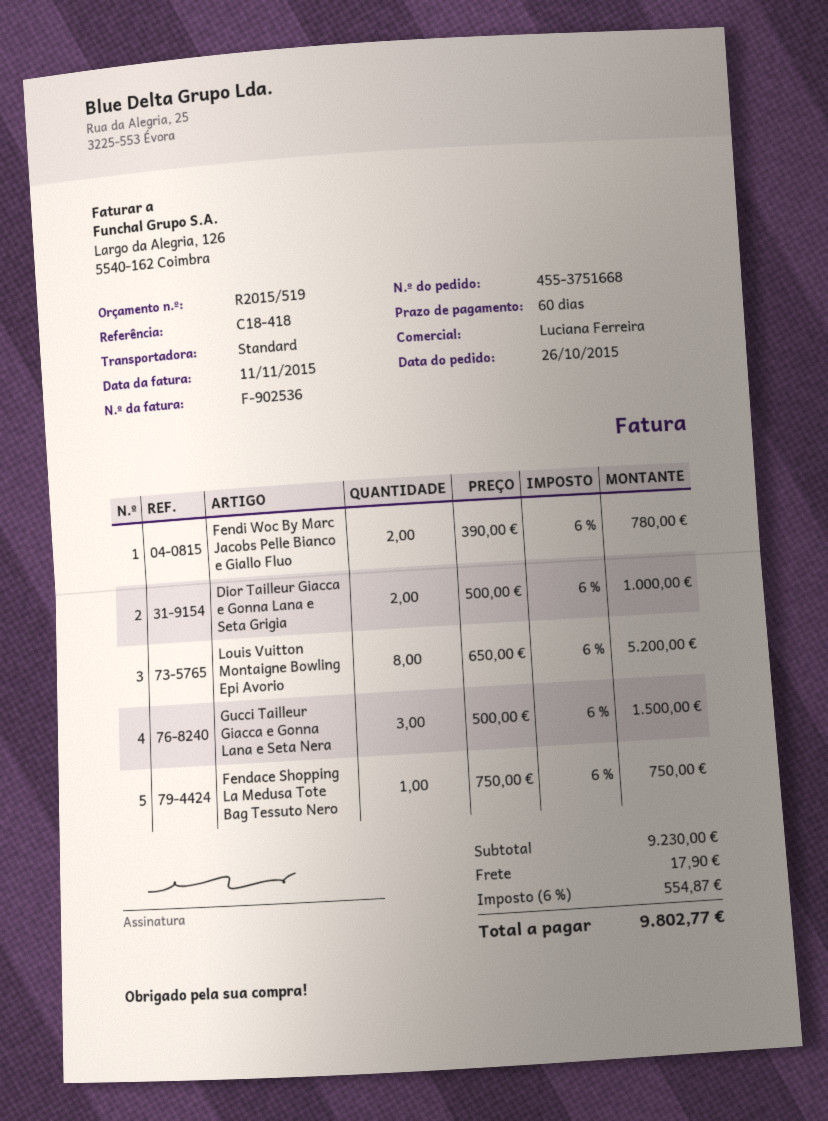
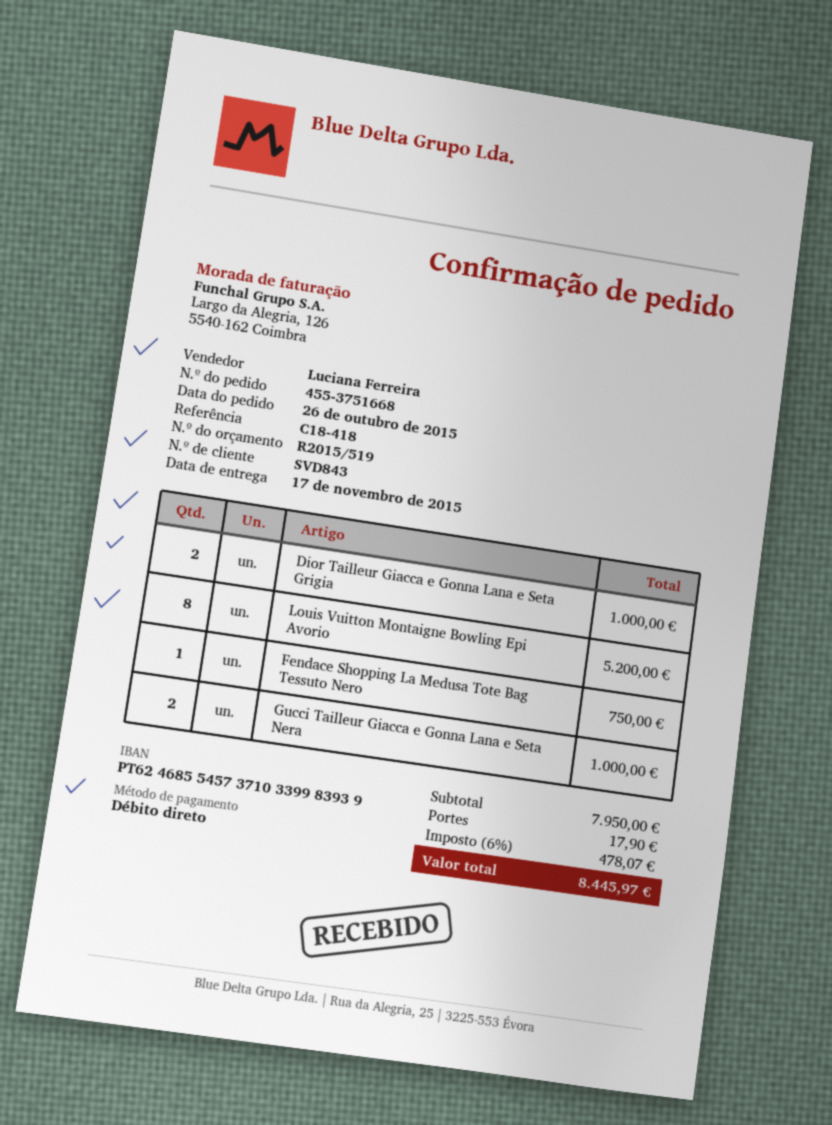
Fendi Woc By Marc Jacobs Pelle Bianco e Giallo Fluo: 2 for 780.00 -> none
Gucci Tailleur Giacca e Gonna Lana e Seta Nera: 3 for 1500.00 -> 2 for 1000.00
subtotal: 9230.00 -> 7950.00
tax: 6% = 554.87 -> 6% = 478.07
total: 9802.77 -> 8445.97

